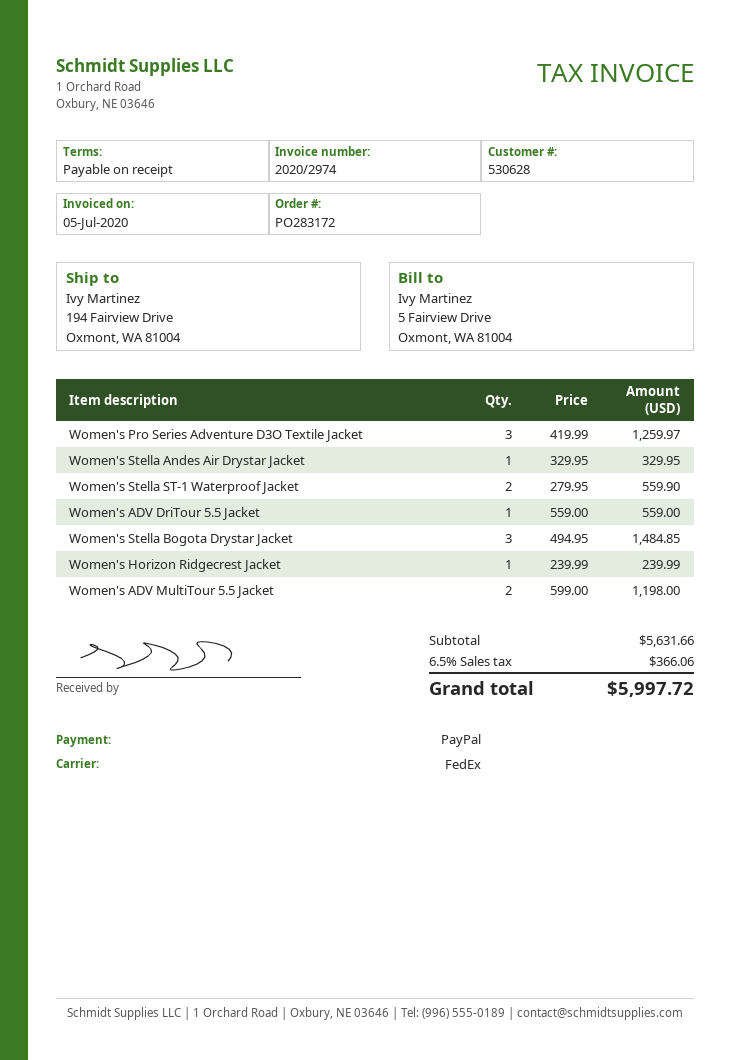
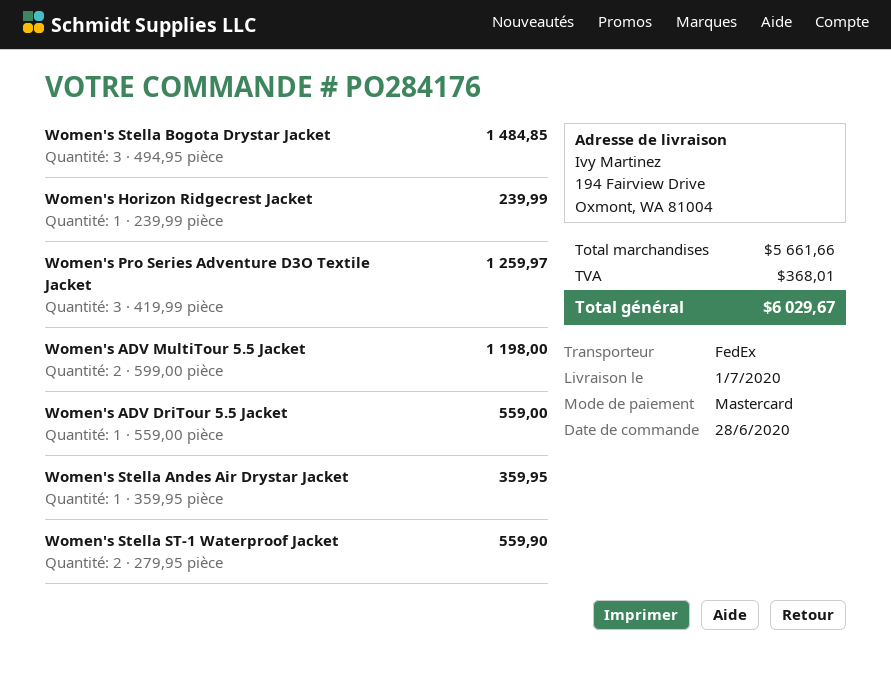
order number: PO283172 -> PO284176
payment method: PayPal -> Mastercard
Women's Stella Andes Air Drystar Jacket: 1 x 329.95 = 329.95 -> 1 x 359.95 = 359.95
subtotal: 5631.66 -> 5661.66
tax: 366.06 -> 368.01
total: 5997.72 -> 6029.67

